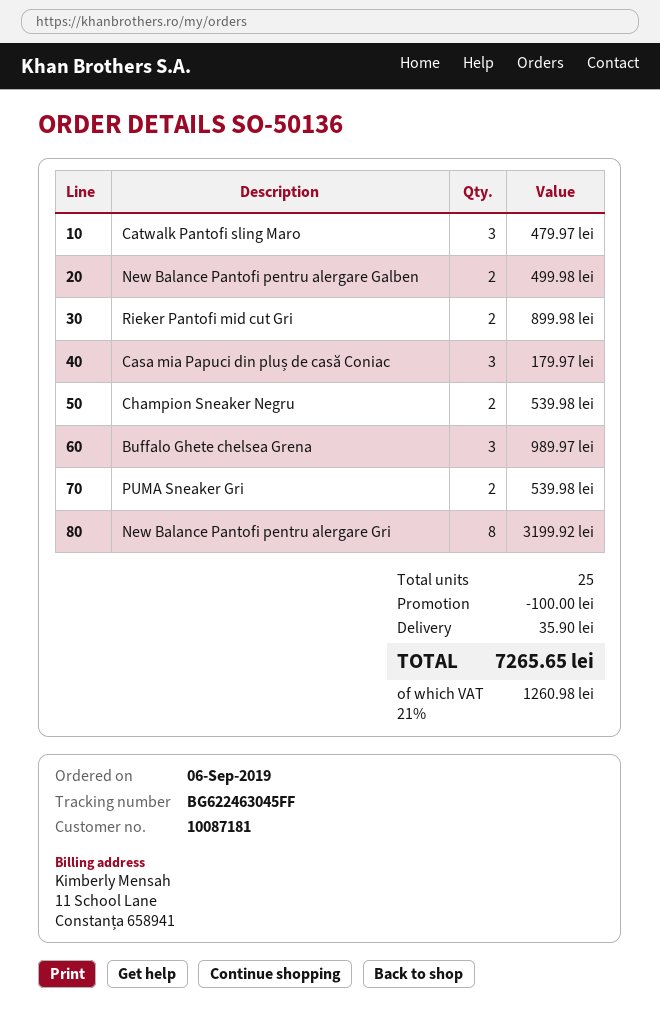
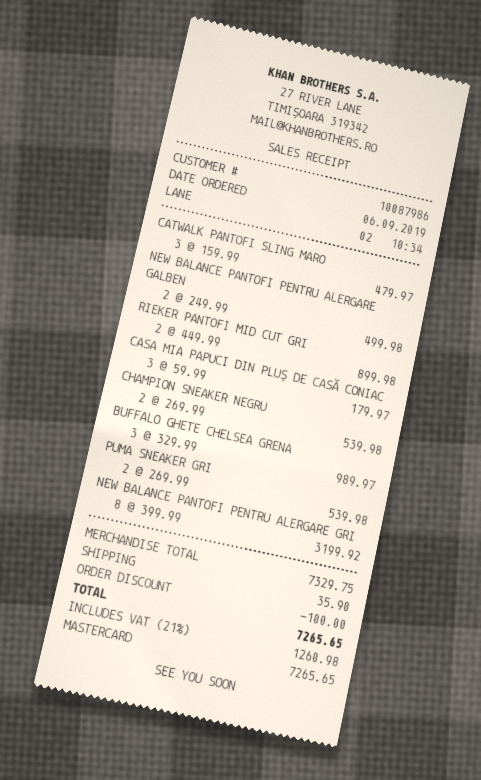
customer number: 10087181 -> 10087986

